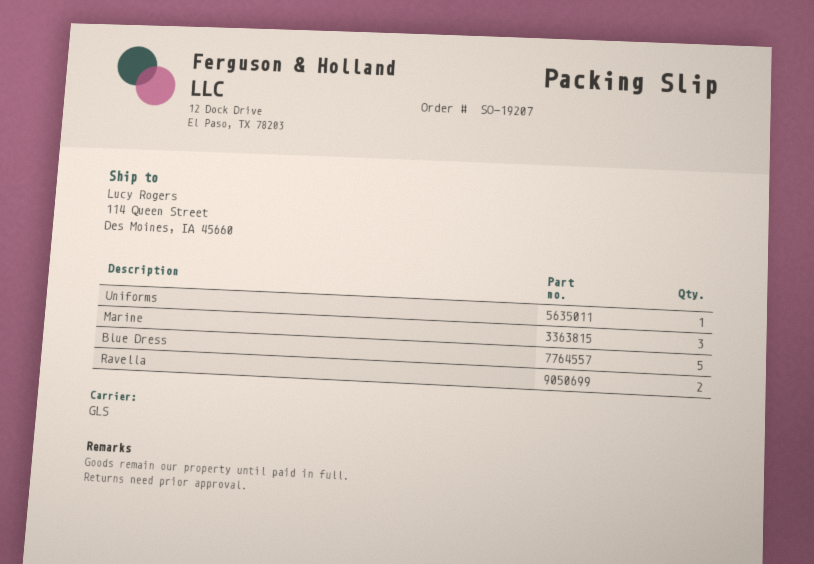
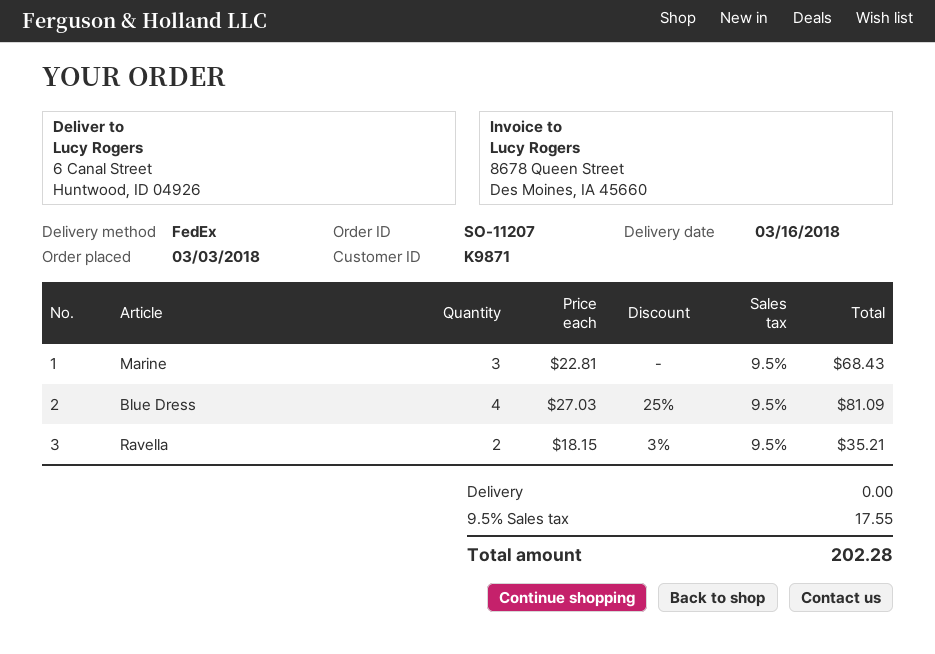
order number: SO-19207 -> SO-11207
shipping method: GLS -> FedEx
ship to: 114 Queen Street, Des Moines, IA 45660 -> 6 Canal Street, Huntwood, ID 04926
Uniforms: 1 -> none
Blue Dress: 5 -> 4

